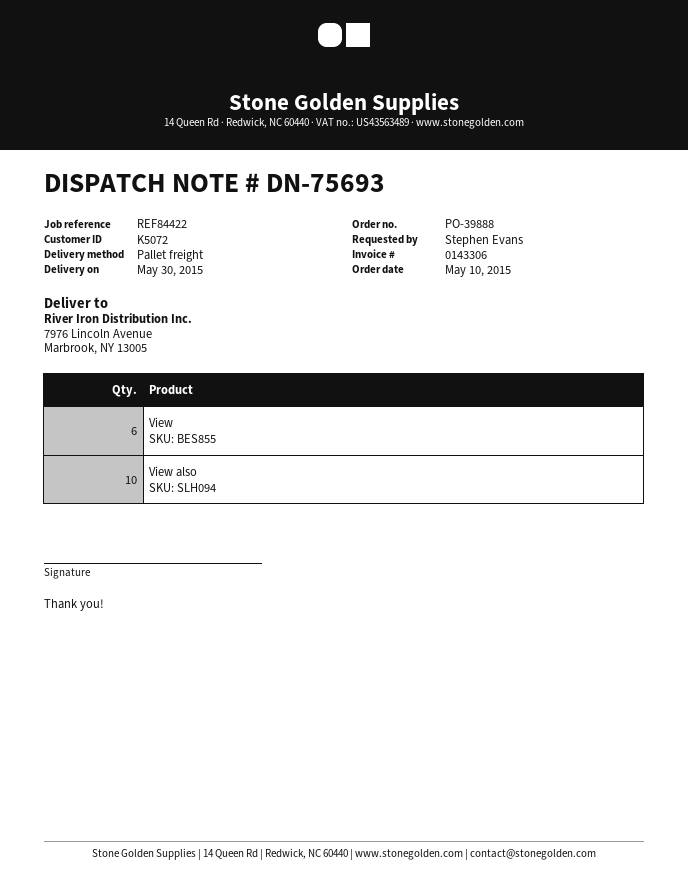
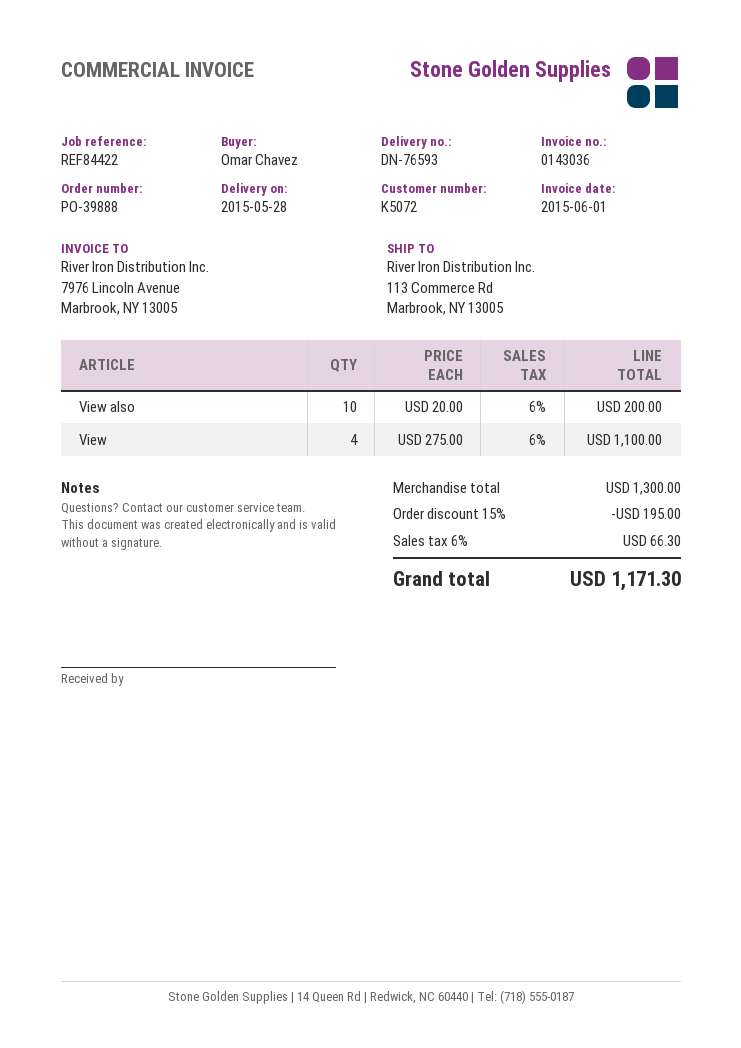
delivery note number: DN-75693 -> DN-76593
delivery date: 2015-05-30 -> 2015-05-28
invoice number: 0143306 -> 0143036
ordered by: Stephen Evans -> Omar Chavez
ship to: 7976 Lincoln Avenue, Marbrook, NY 13005 -> 113 Commerce Rd, Marbrook, NY 13005
View: 6 -> 4

